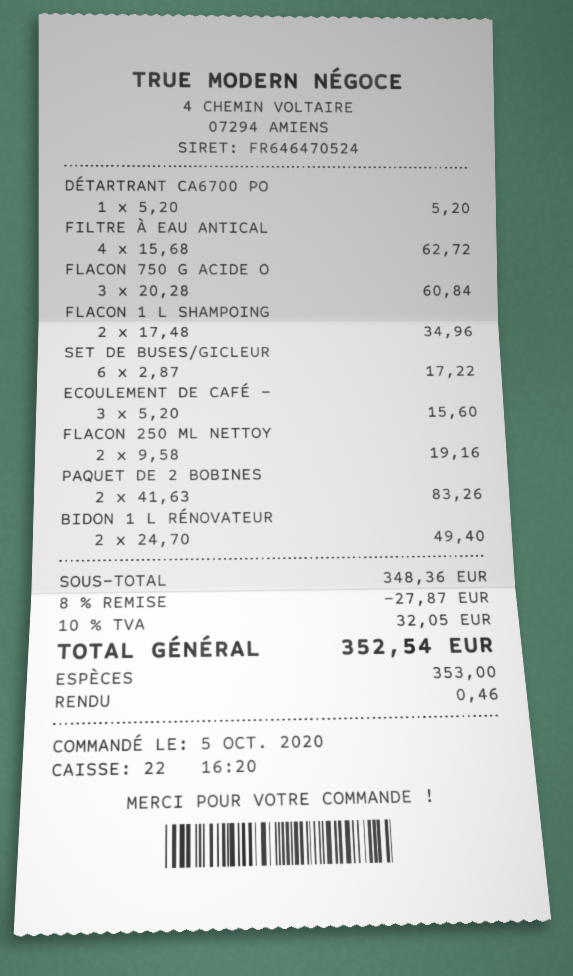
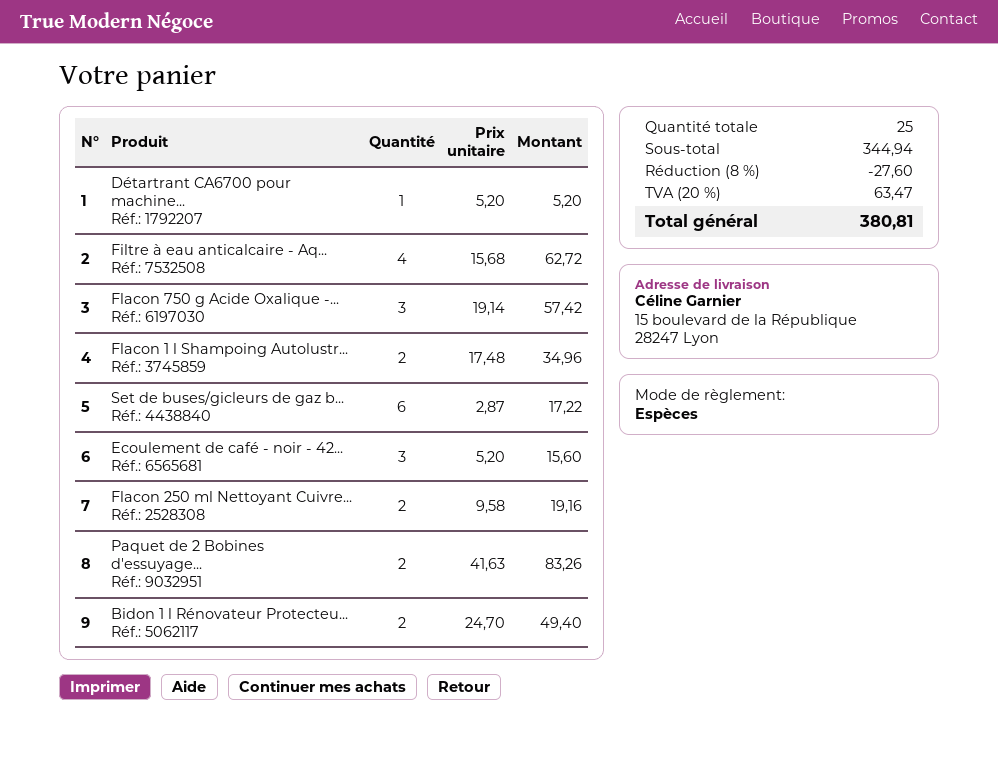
FLACON 750 G ACIDE O: 3 x 20.28 = 60.84 -> 3 x 19.14 = 57.42
subtotal: 348.36 -> 344.94
discount: 8% = 27.87 -> 8% = 27.60
tax: 10% = 32.05 -> 20% = 63.47
total: 352.54 -> 380.81

